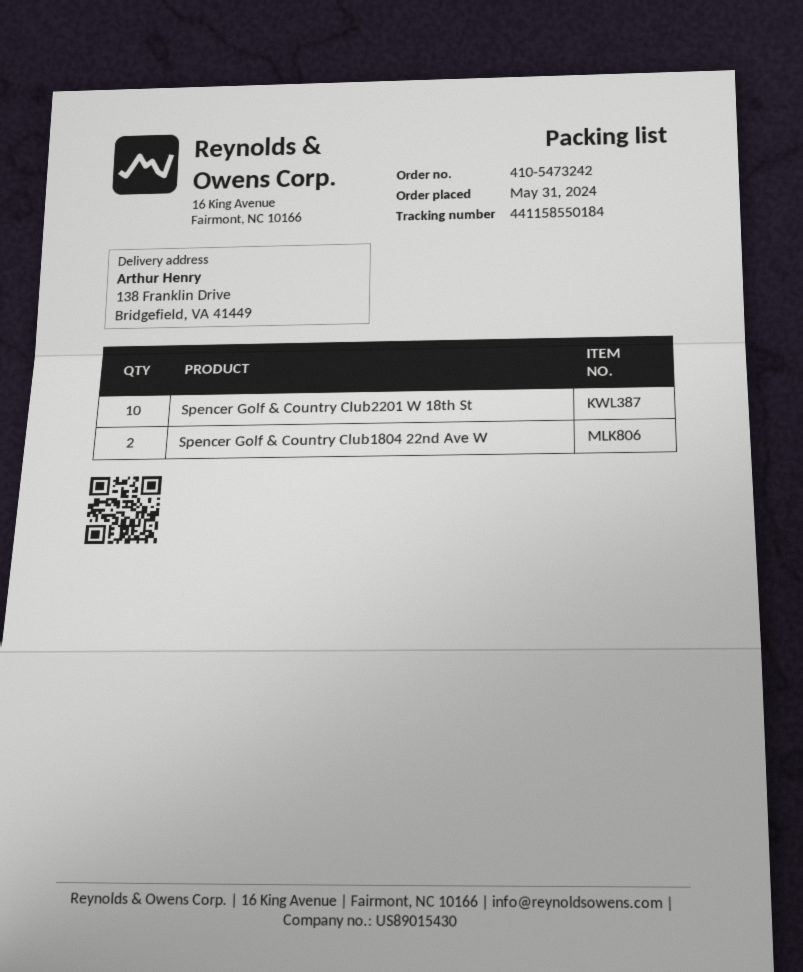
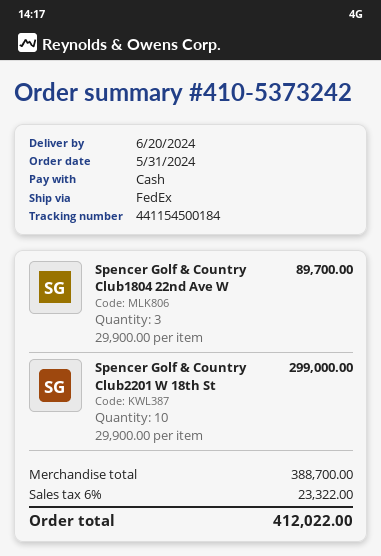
order number: 410-5473242 -> 410-5373242
tracking number: 441158550184 -> 441154500184
Spencer Golf & Country Club1804 22nd Ave W: 2 -> 3

